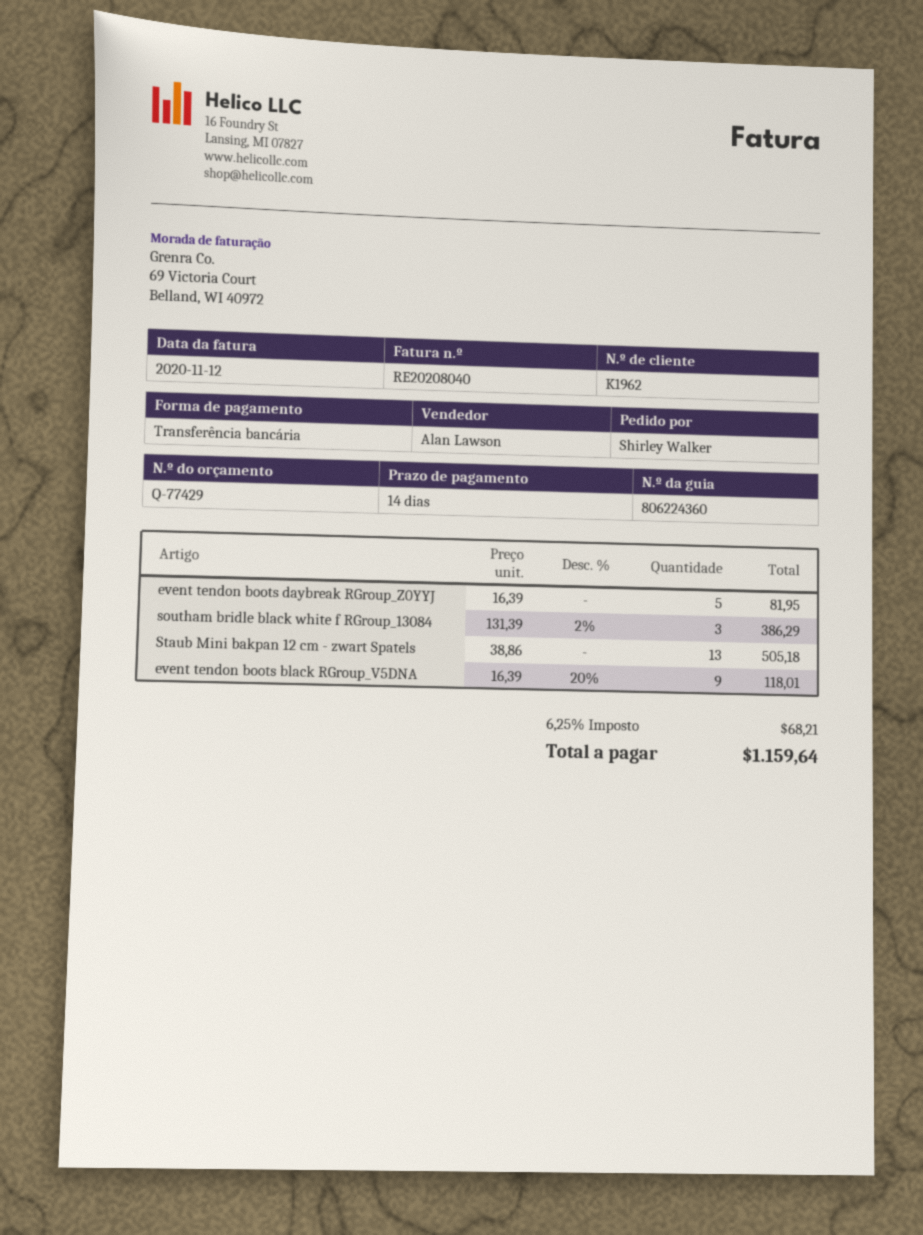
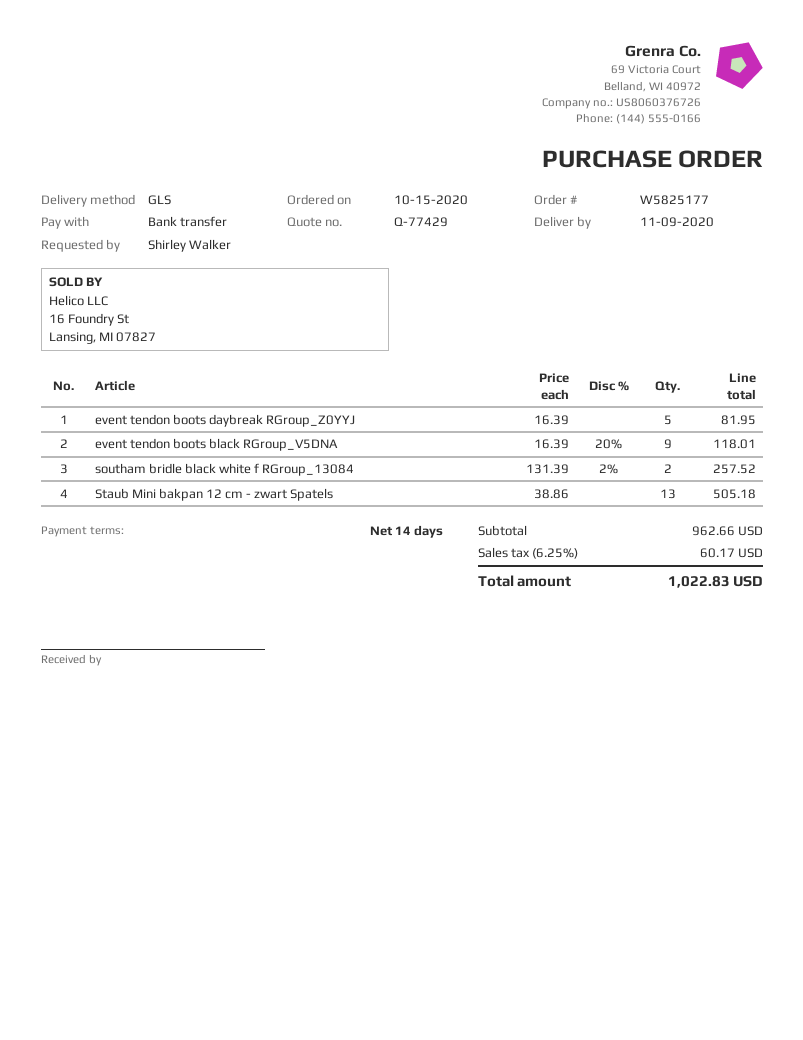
southam bridle black white f RGroup_13084: 3 x 131.39 - 2% = 386.29 -> 2 x 131.39 - 2% = 257.52
tax: 6.25% = 68.21 -> 6.25% = 60.17
total: 1159.64 -> 1022.83

